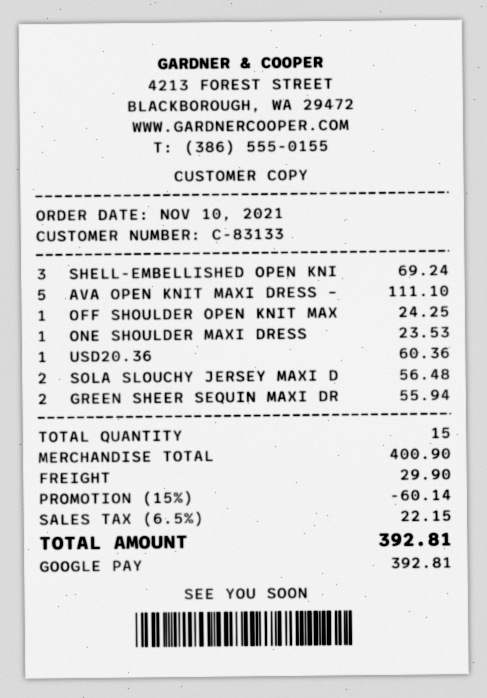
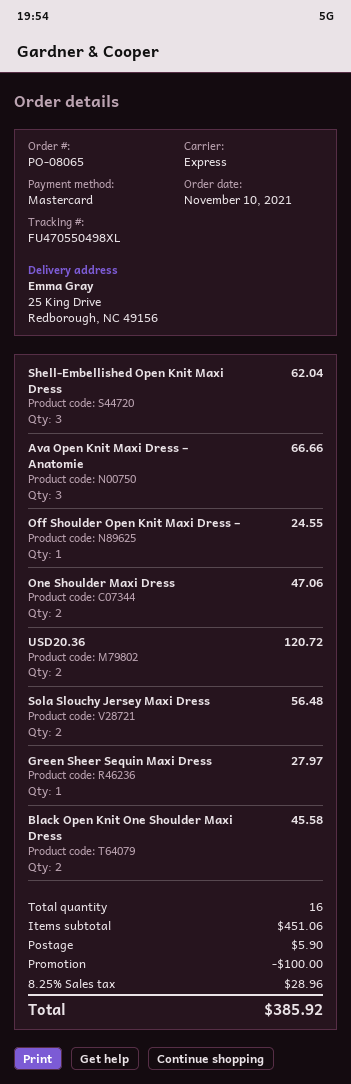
payment method: Google Pay -> Mastercard
SHELL-EMBELLISHED OPEN KNI: 3 for 69.24 -> 3 for 62.04
AVA OPEN KNIT MAXI DRESS –: 5 for 111.10 -> 3 for 66.66
OFF SHOULDER OPEN KNIT MAX: 1 for 24.25 -> 1 for 24.55
ONE SHOULDER MAXI DRESS: 1 for 23.53 -> 2 for 47.06
USD20.36: 1 for 60.36 -> 2 for 120.72
GREEN SHEER SEQUIN MAXI DR: 2 for 55.94 -> 1 for 27.97
Black Open Knit One Shoulder Maxi Dress: none -> 2 for 45.58
total quantity: 15 -> 16
subtotal: 400.90 -> 451.06
discount: 60.14 -> 100.00
shipping: 29.90 -> 5.90
tax: 6.5% = 22.15 -> 8.25% = 28.96
total: 392.81 -> 385.92

